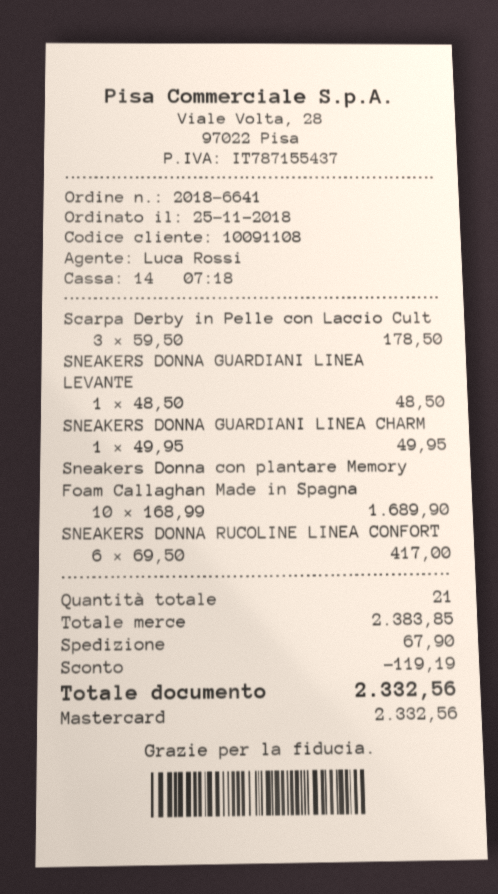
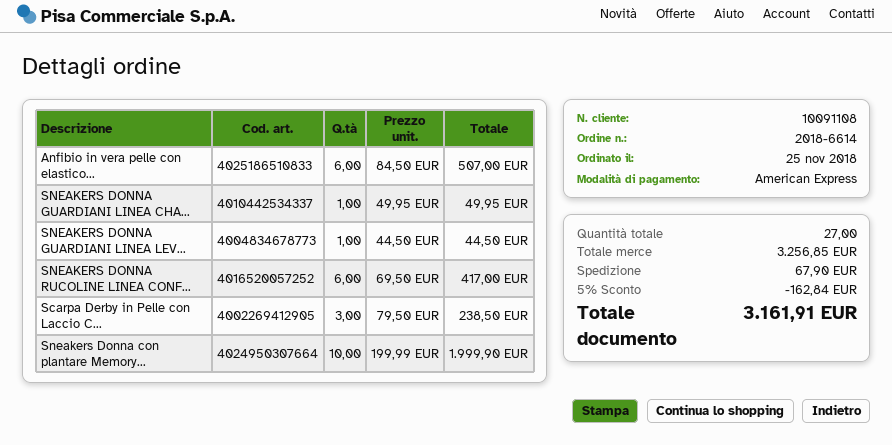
order number: 2018-6641 -> 2018-6614
payment method: Mastercard -> American Express
Scarpa Derby in Pelle con Laccio Cult: 3 x 59.50 = 178.50 -> 3 x 79.50 = 238.50
SNEAKERS DONNA GUARDIANI LINEA LEVANTE: 1 x 48.50 = 48.50 -> 1 x 44.50 = 44.50
Sneakers Donna con plantare Memory Foam Callaghan Made in Spagna: 10 x 168.99 = 1689.90 -> 10 x 199.99 = 1999.90
Anfibio in vera pelle con elastico...: none -> 6 x 84.50 = 507.00
total quantity: 21 -> 27
subtotal: 2383.85 -> 3256.85
discount: 119.19 -> 162.84
total: 2332.56 -> 3161.91

